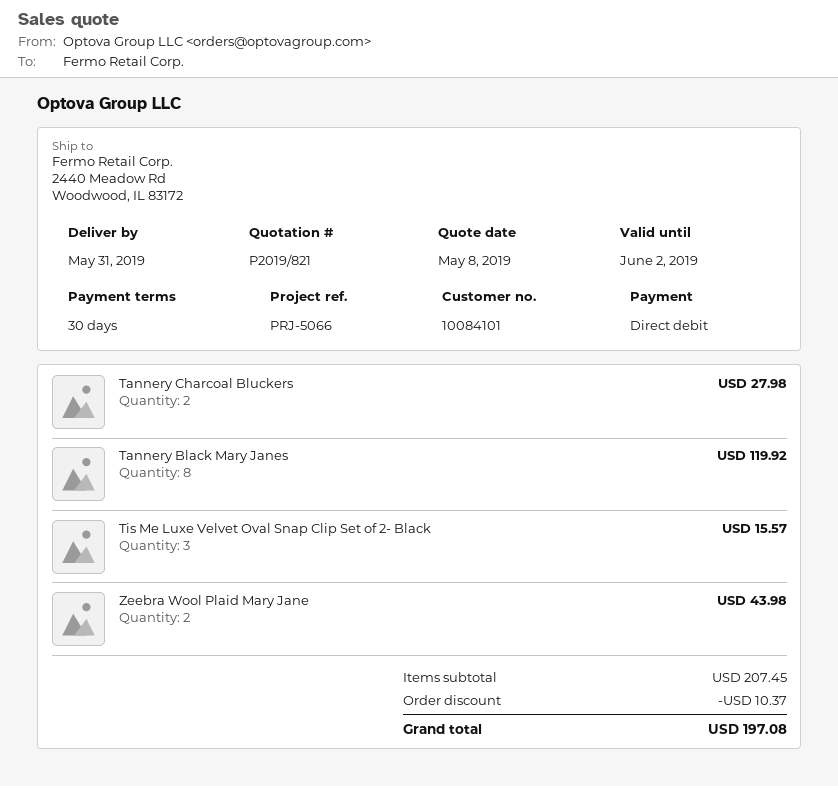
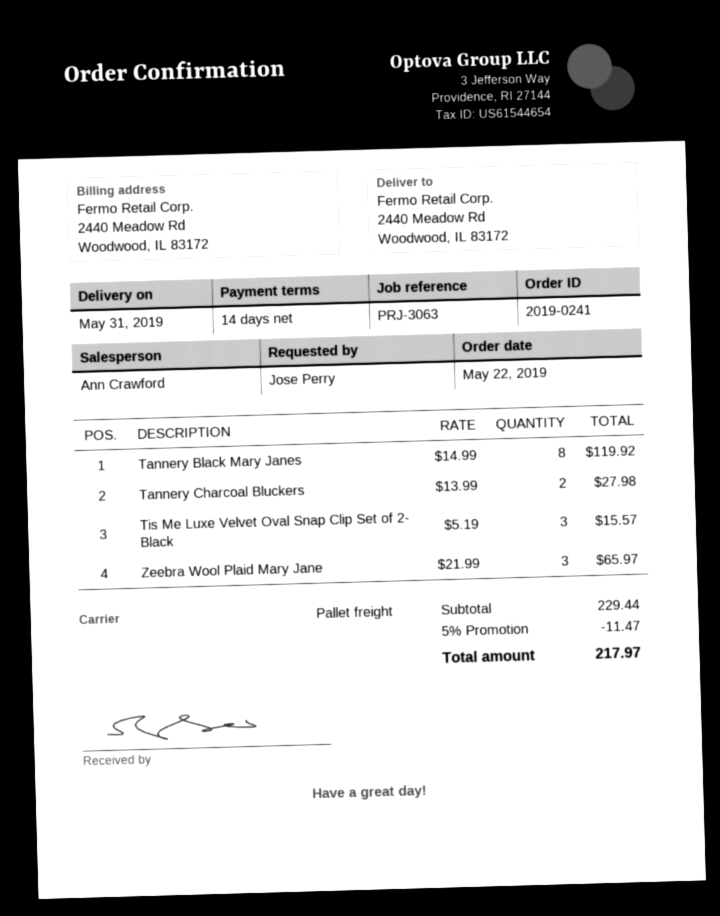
payment terms: 30 days -> 14 days
reference: PRJ-5066 -> PRJ-3063
Zeebra Wool Plaid Mary Jane: 2 for 43.98 -> 3 for 65.97
subtotal: 207.45 -> 229.44
discount: 10.37 -> 11.47
total: 197.08 -> 217.97

